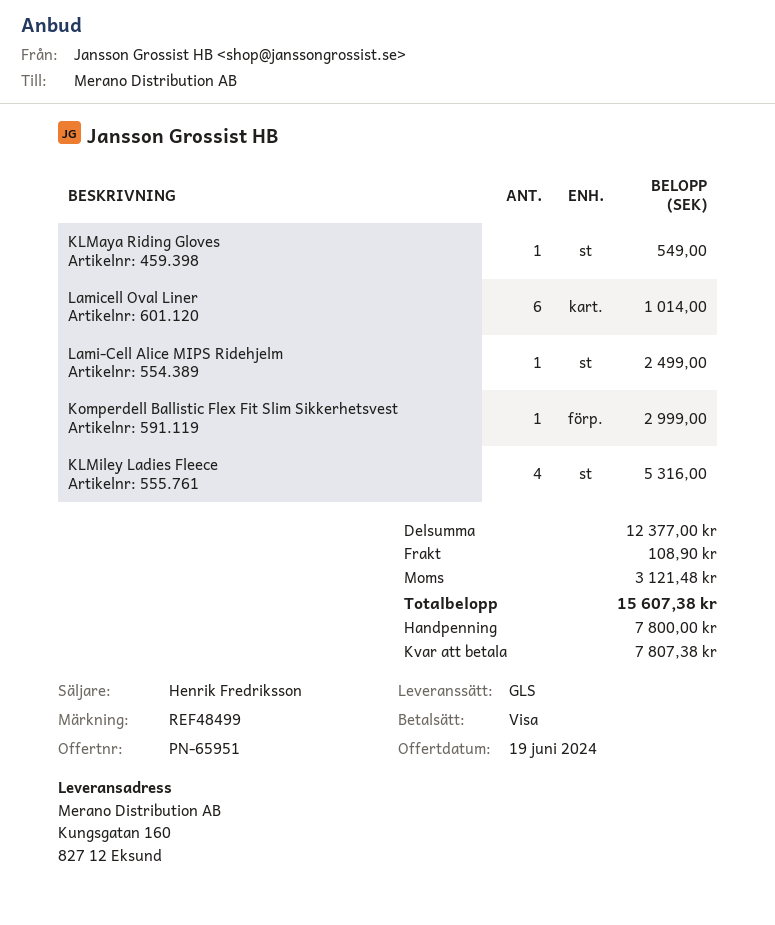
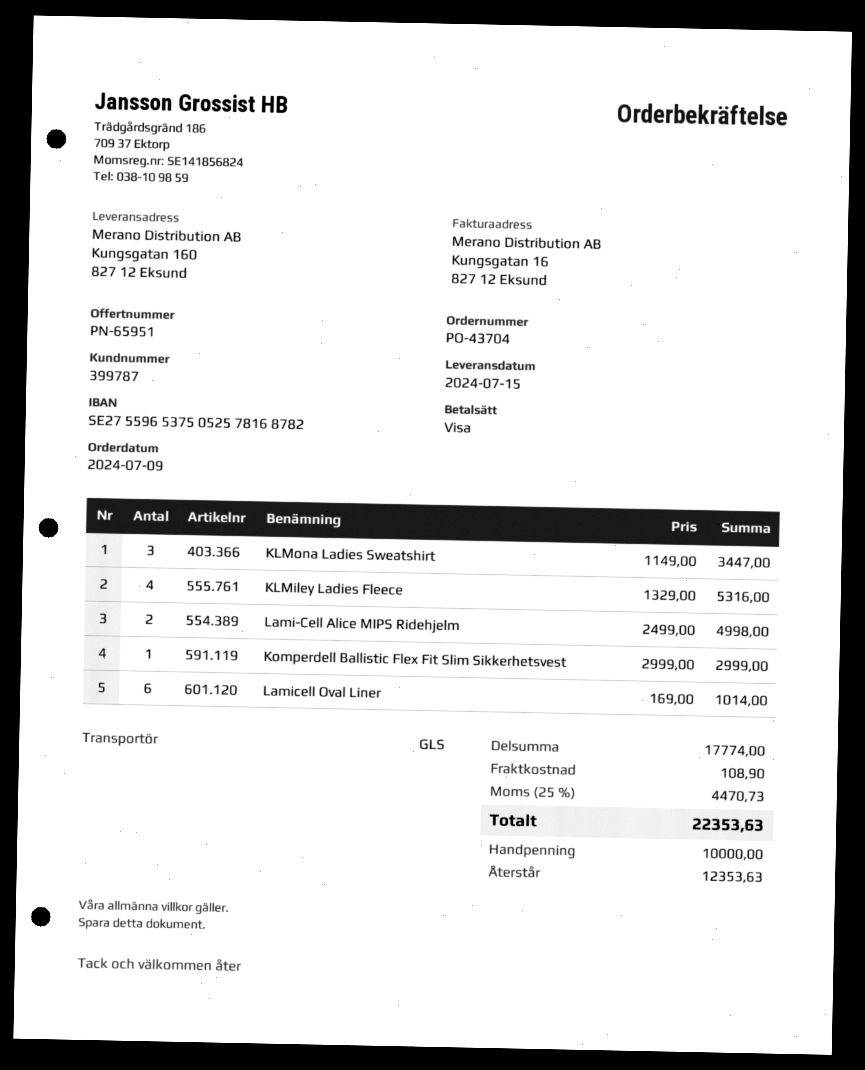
KLMaya Riding Gloves: 1 for 549.00 -> none
Lami-Cell Alice MIPS Ridehjelm: 1 for 2499.00 -> 2 for 4998.00
KLMona Ladies Sweatshirt: none -> 3 for 3447.00
subtotal: 12377.00 -> 17774.00
tax: 3121.48 -> 4470.73
total: 15607.38 -> 22353.63
deposit: 7800.00 -> 10000.00
balance: 7807.38 -> 12353.63

